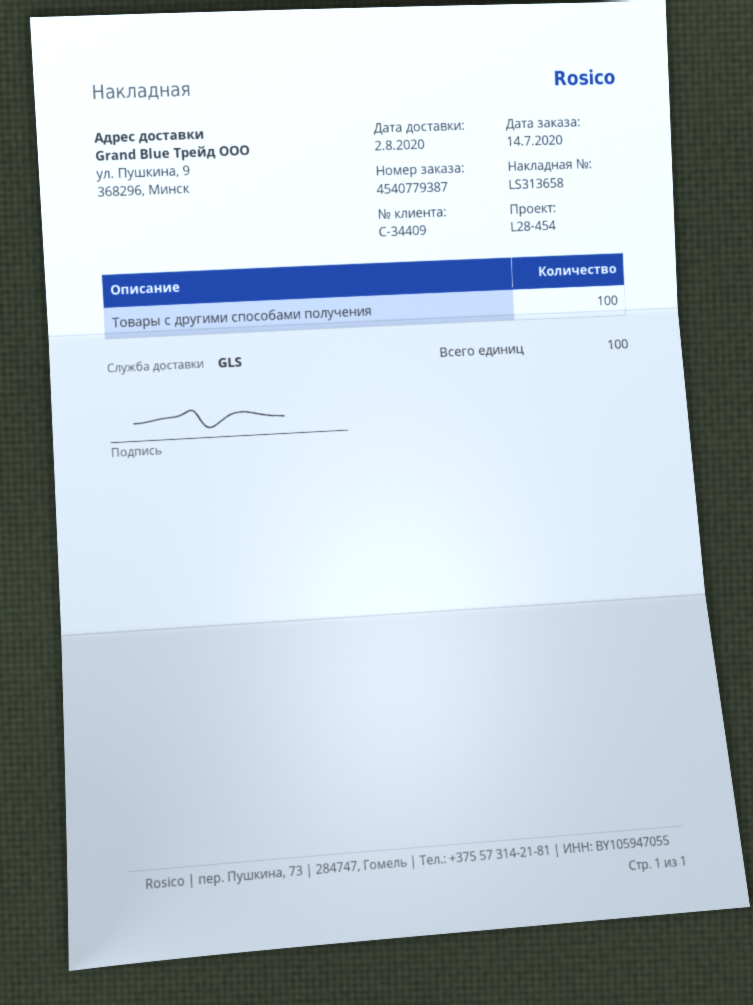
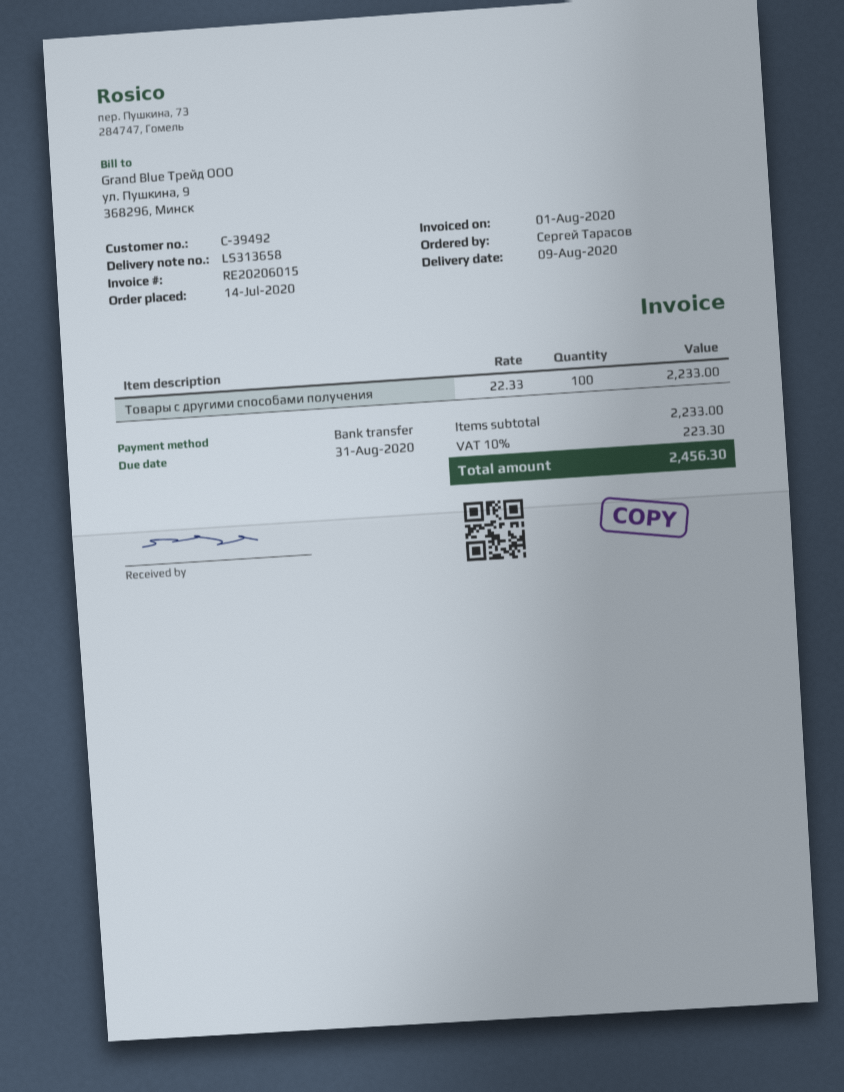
delivery date: 2020-08-02 -> 2020-08-09
customer number: C-34409 -> C-39492

